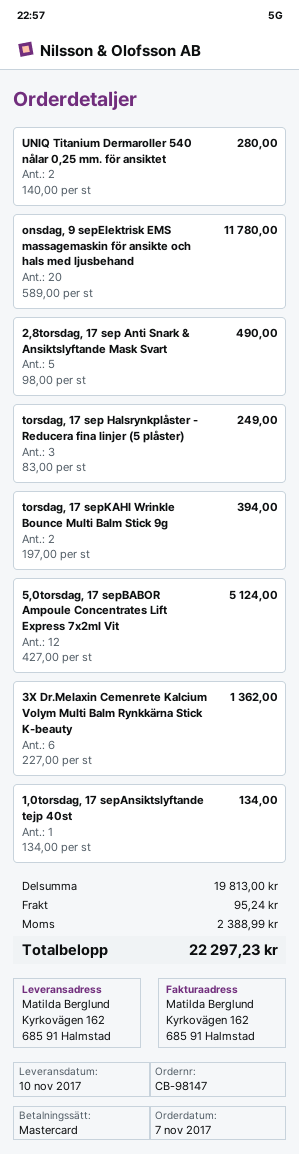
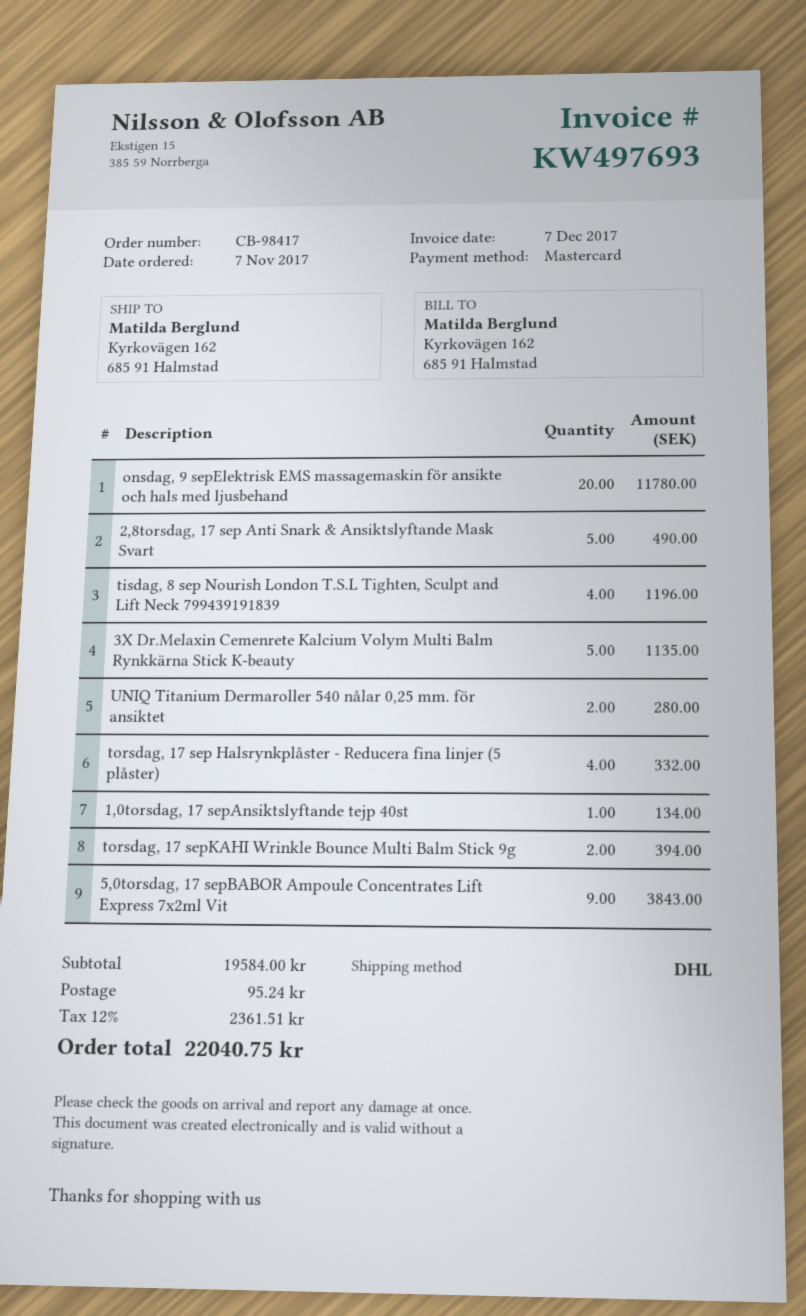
order number: CB-98147 -> CB-98417
torsdag, 17 sep Halsrynkplåster - Reducera fina linjer (5 plåster): 3 for 249.00 -> 4 for 332.00
5,0torsdag, 17 sepBABOR Ampoule Concentrates Lift Express 7x2ml Vit: 12 for 5124.00 -> 9 for 3843.00
3X Dr.Melaxin Cemenrete Kalcium Volym Multi Balm Rynkkärna Stick K-beauty: 6 for 1362.00 -> 5 for 1135.00
tisdag, 8 sep Nourish London T.S.L Tighten, Sculpt and Lift Neck 799439191839: none -> 4 for 1196.00
subtotal: 19813.00 -> 19584.00
tax: 2388.99 -> 2361.51
total: 22297.23 -> 22040.75

